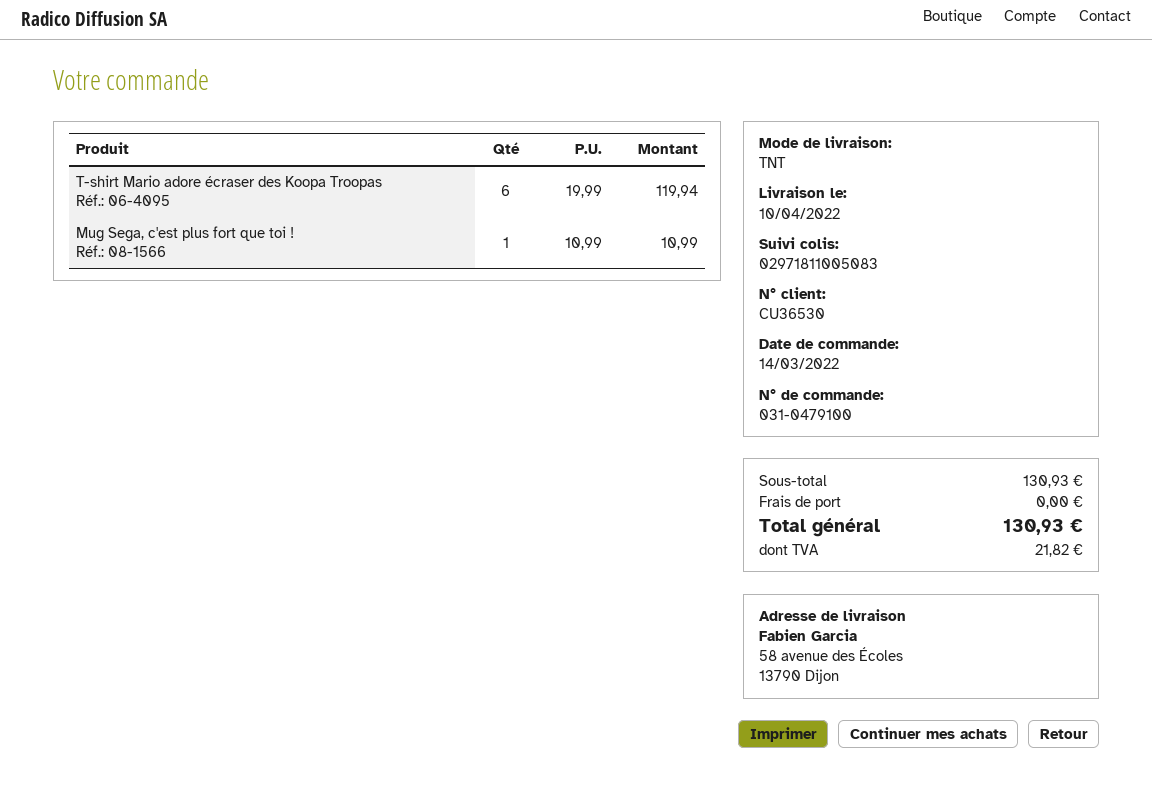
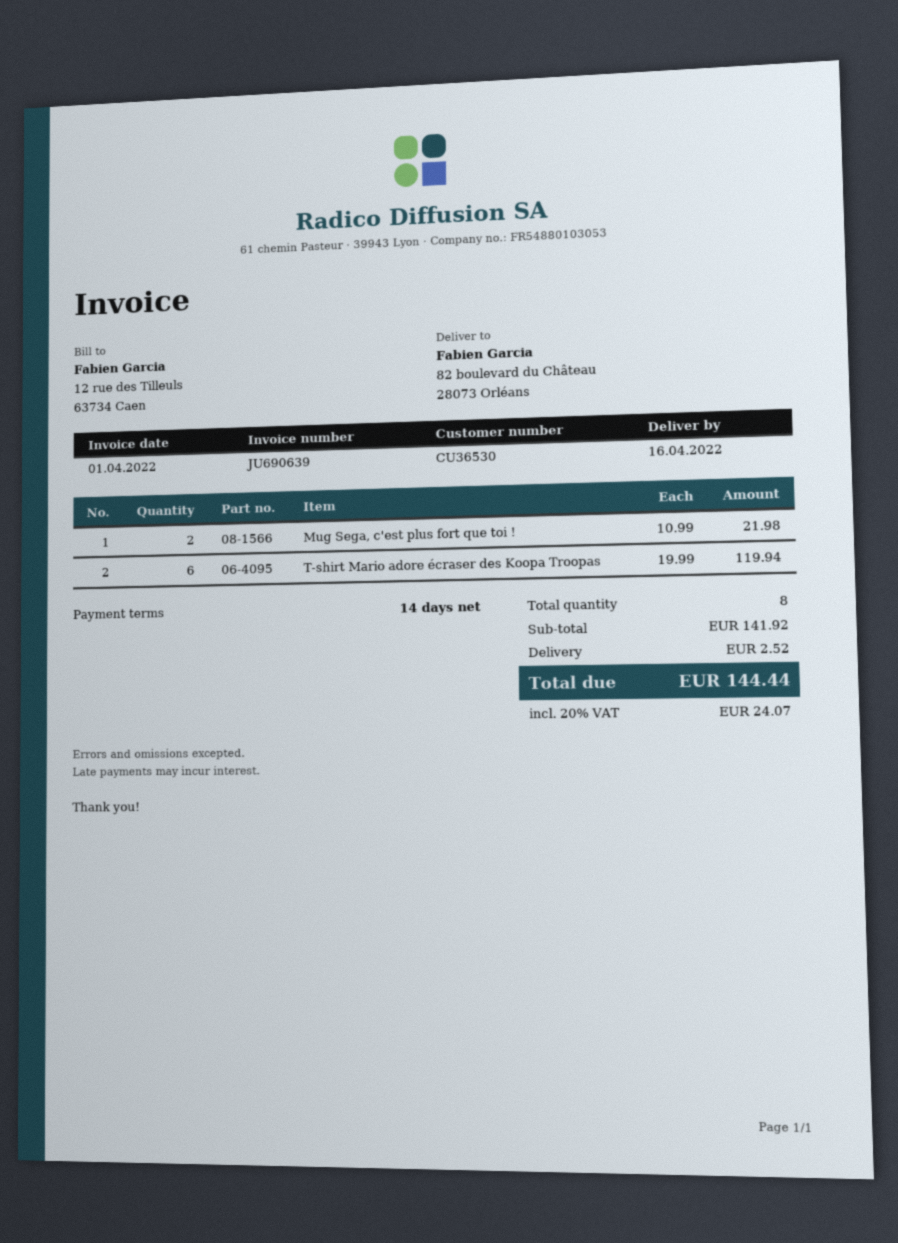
delivery date: 2022-04-10 -> 2022-04-16
ship to: 58 avenue des Écoles, 13790 Dijon -> 82 boulevard du Château, 28073 Orléans
Mug Sega, c'est plus fort que toi !: 1 x 10.99 = 10.99 -> 2 x 10.99 = 21.98
subtotal: 130.93 -> 141.92
shipping: 0.00 -> 2.52
tax: 21.82 -> 24.07
total: 130.93 -> 144.44

